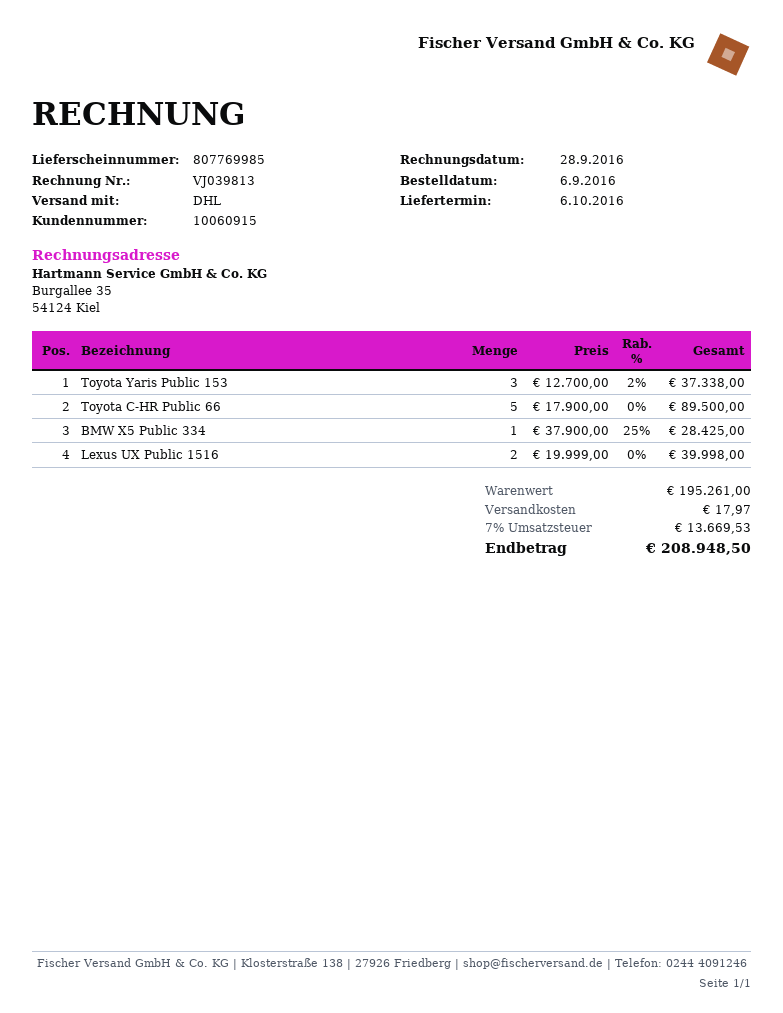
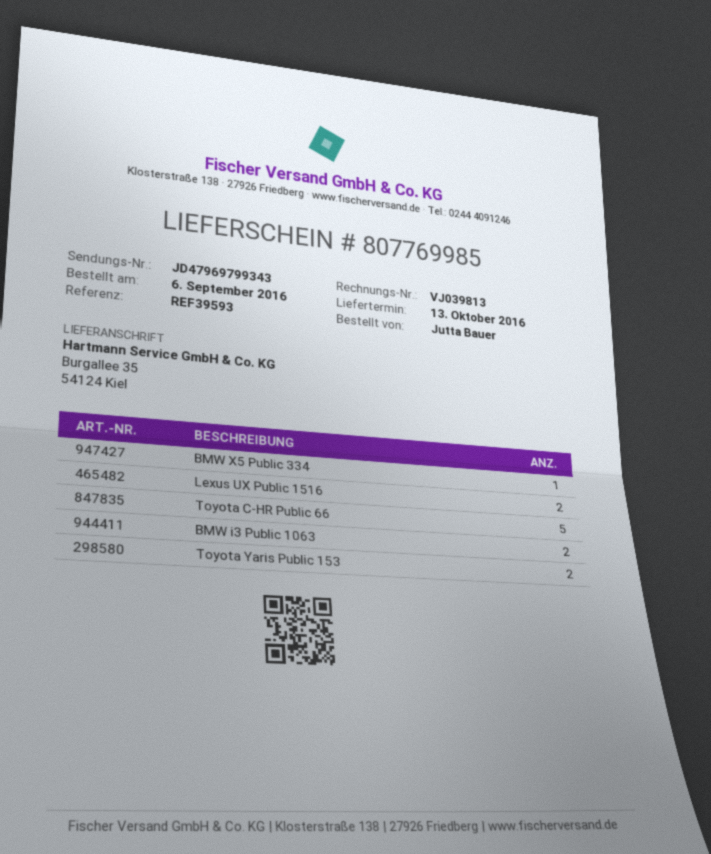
delivery date: 2016-10-06 -> 2016-10-13
Toyota Yaris Public 153: 3 -> 2
BMW i3 Public 1063: none -> 2

